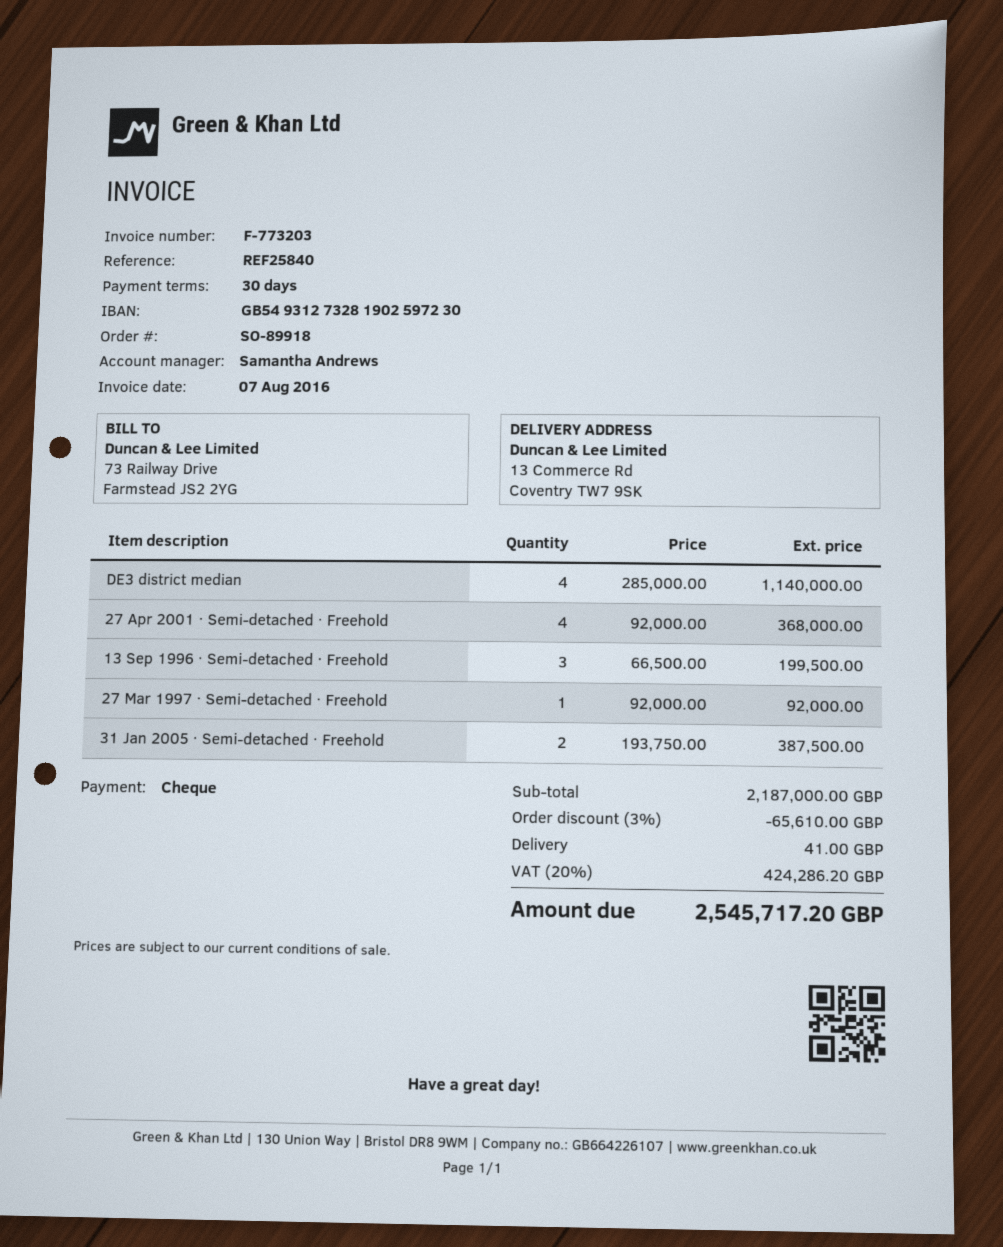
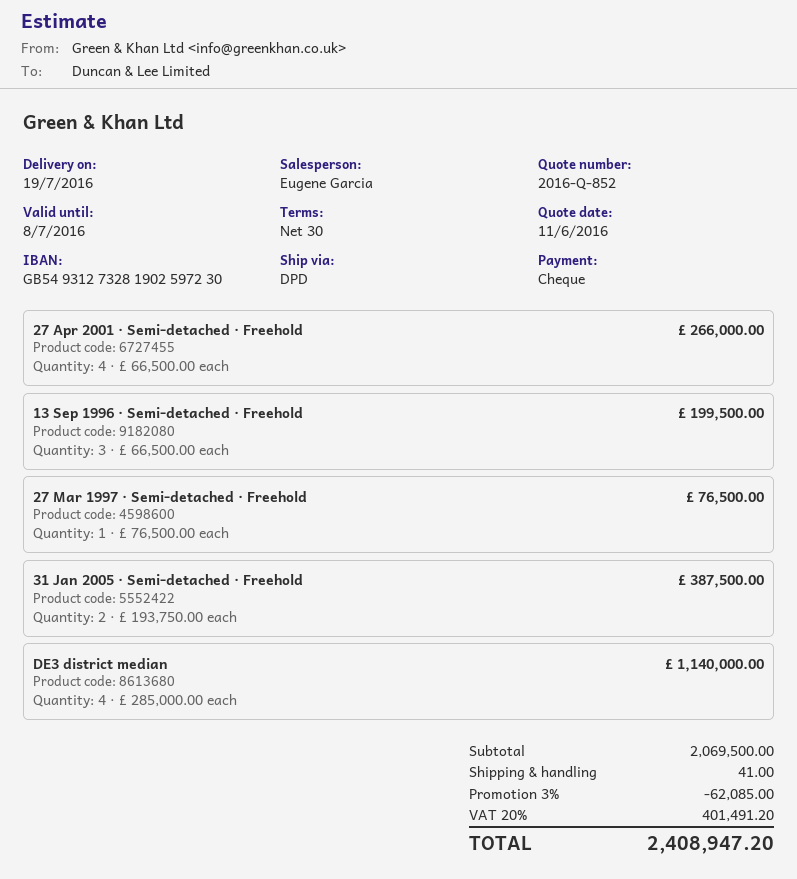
sales rep: Samantha Andrews -> Eugene Garcia
27 Apr 2001 · Semi-detached · Freehold: 4 x 92000.00 = 368000.00 -> 4 x 66500.00 = 266000.00
27 Mar 1997 · Semi-detached · Freehold: 1 x 92000.00 = 92000.00 -> 1 x 76500.00 = 76500.00
subtotal: 2187000.00 -> 2069500.00
discount: 3% = 65610.00 -> 3% = 62085.00
tax: 20% = 424286.20 -> 20% = 401491.20
total: 2545717.20 -> 2408947.20

